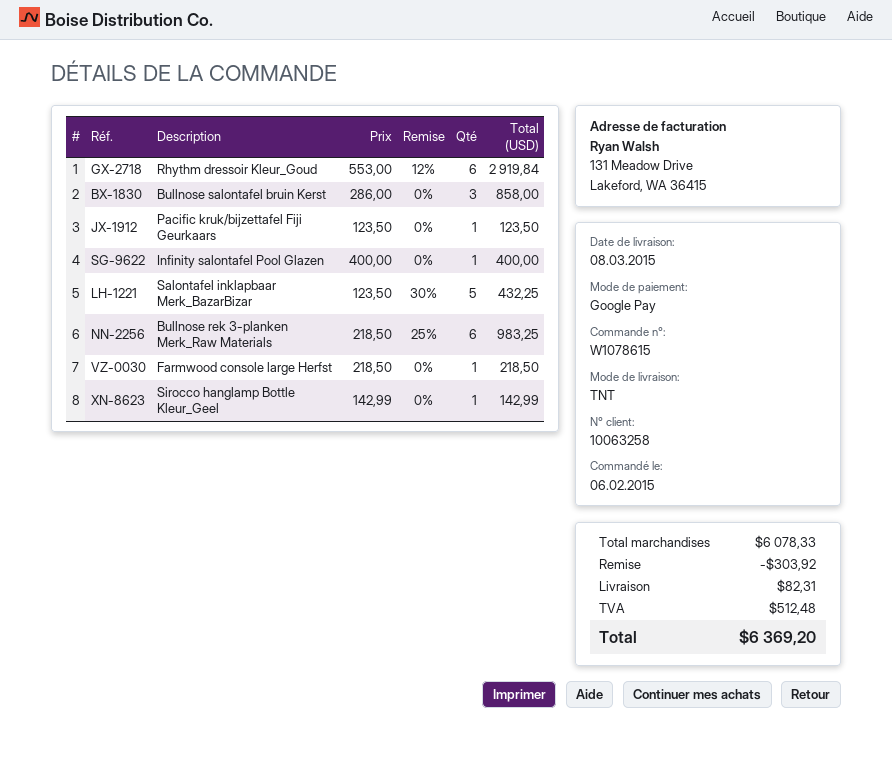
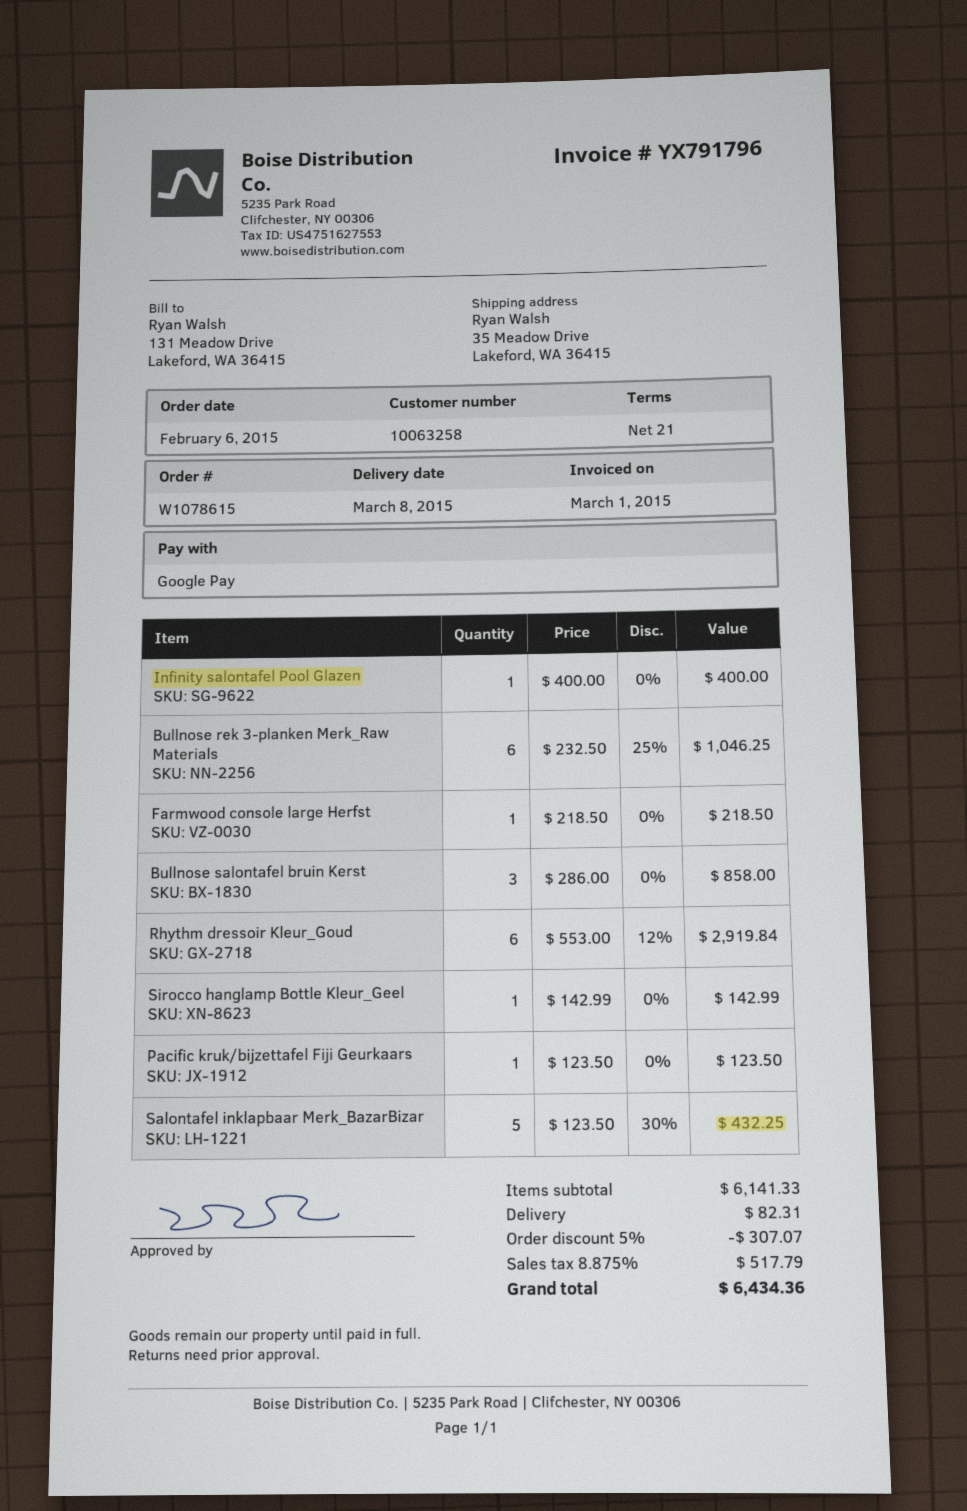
Bullnose rek 3-planken Merk_Raw Materials: 6 x 218.50 - 25% = 983.25 -> 6 x 232.50 - 25% = 1046.25
subtotal: 6078.33 -> 6141.33
discount: 303.92 -> 307.07
tax: 512.48 -> 517.79
total: 6369.20 -> 6434.36

